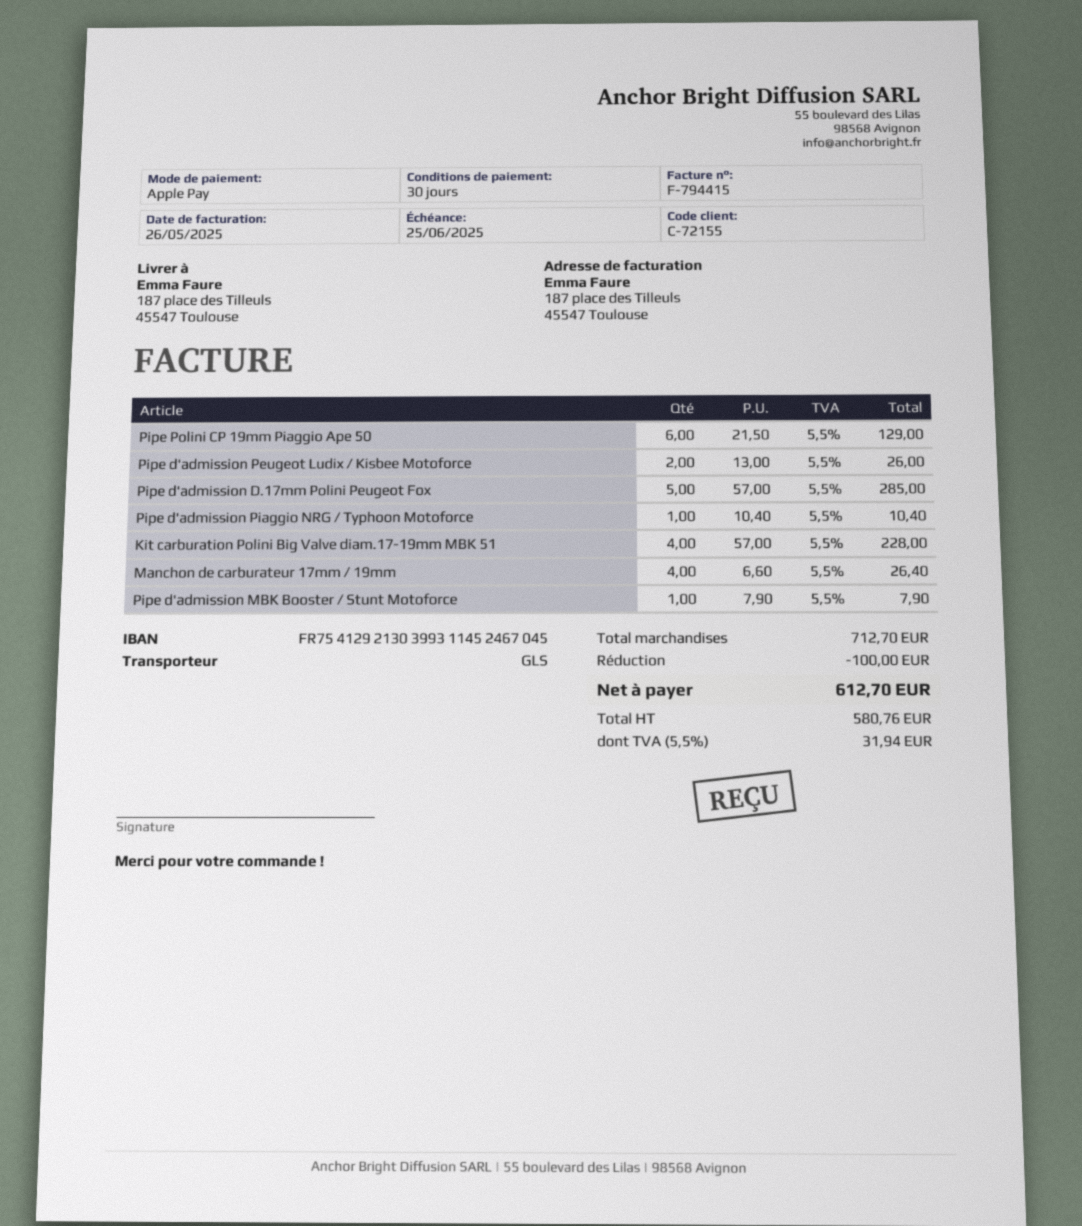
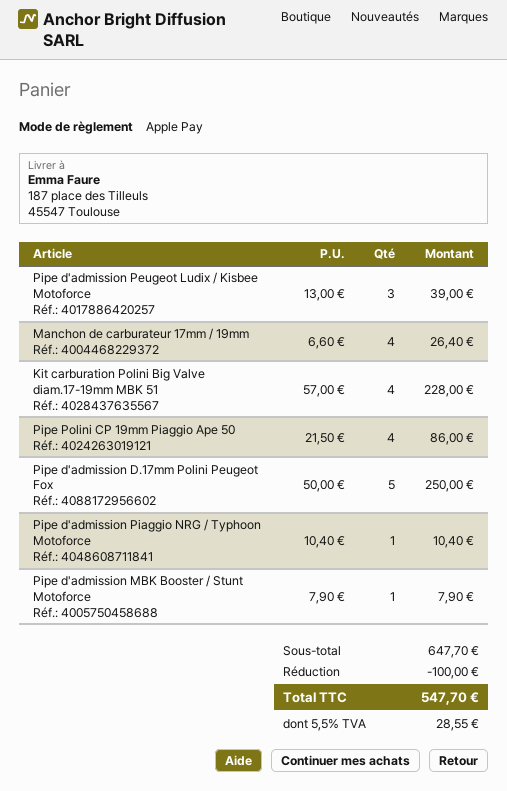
Pipe Polini CP 19mm Piaggio Ape 50: 6 x 21.50 = 129.00 -> 4 x 21.50 = 86.00
Pipe d'admission Peugeot Ludix / Kisbee Motoforce: 2 x 13.00 = 26.00 -> 3 x 13.00 = 39.00
Pipe d'admission D.17mm Polini Peugeot Fox: 5 x 57.00 = 285.00 -> 5 x 50.00 = 250.00
subtotal: 712.70 -> 647.70
tax: 5.5% = 31.94 -> 5.5% = 28.55
total: 612.70 -> 547.70

